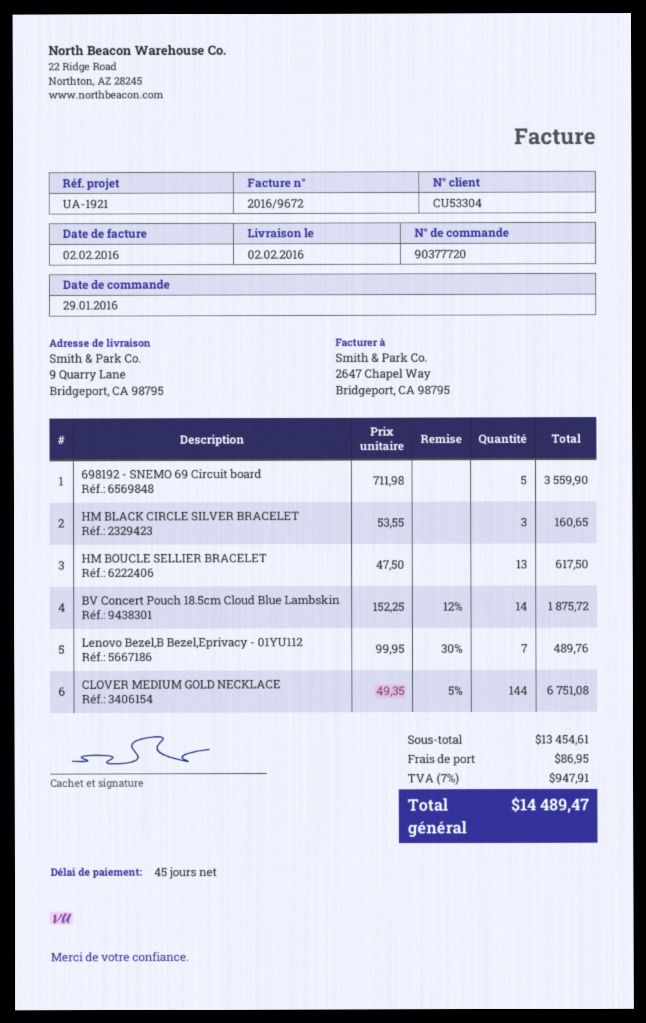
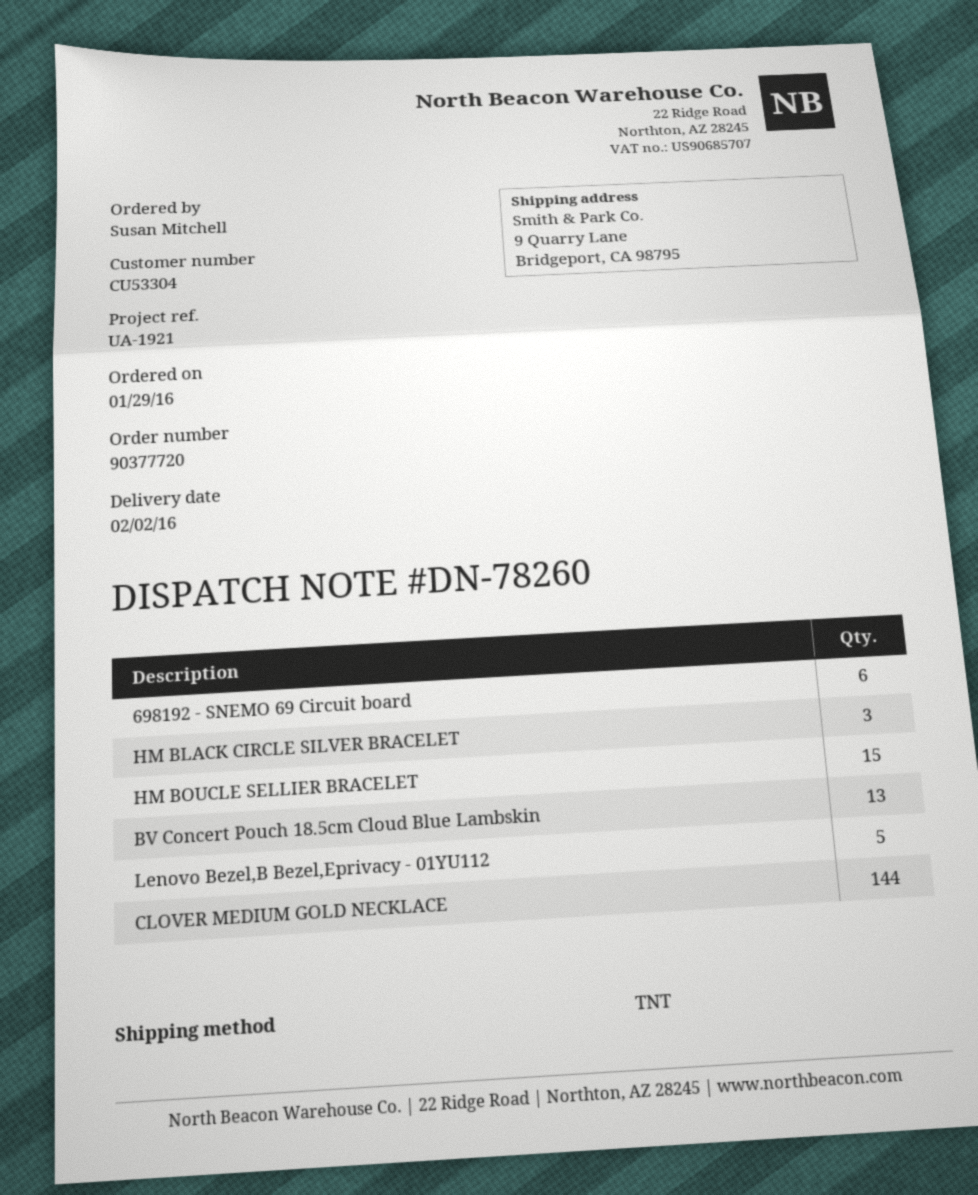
698192 - SNEMO 69 Circuit board: 5 -> 6
HM BOUCLE SELLIER BRACELET: 13 -> 15
BV Concert Pouch 18.5cm Cloud Blue Lambskin: 14 -> 13
Lenovo Bezel,B Bezel,Eprivacy - 01YU112: 7 -> 5

